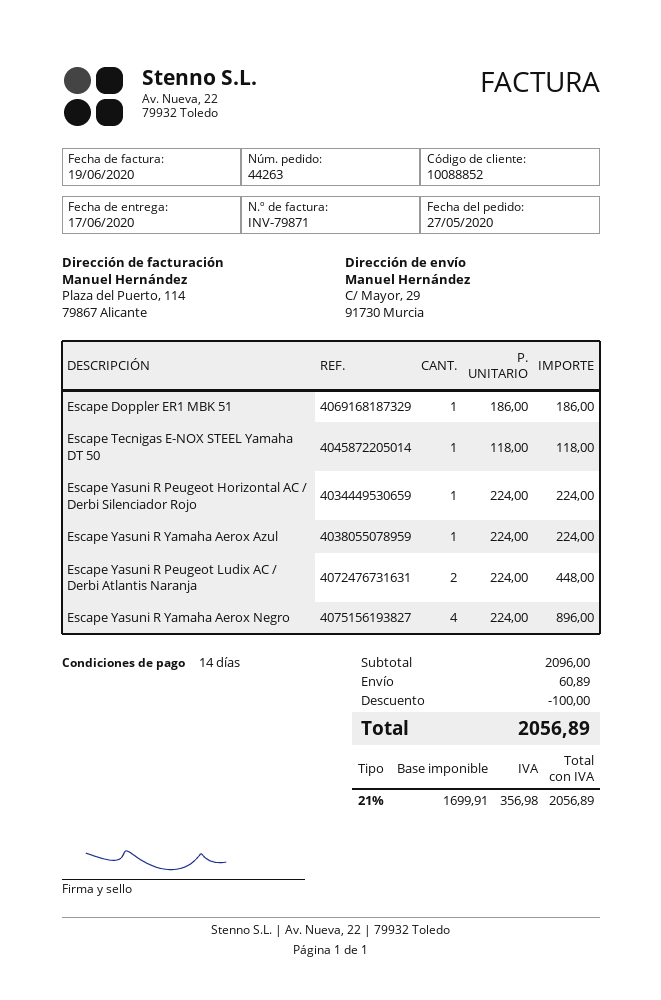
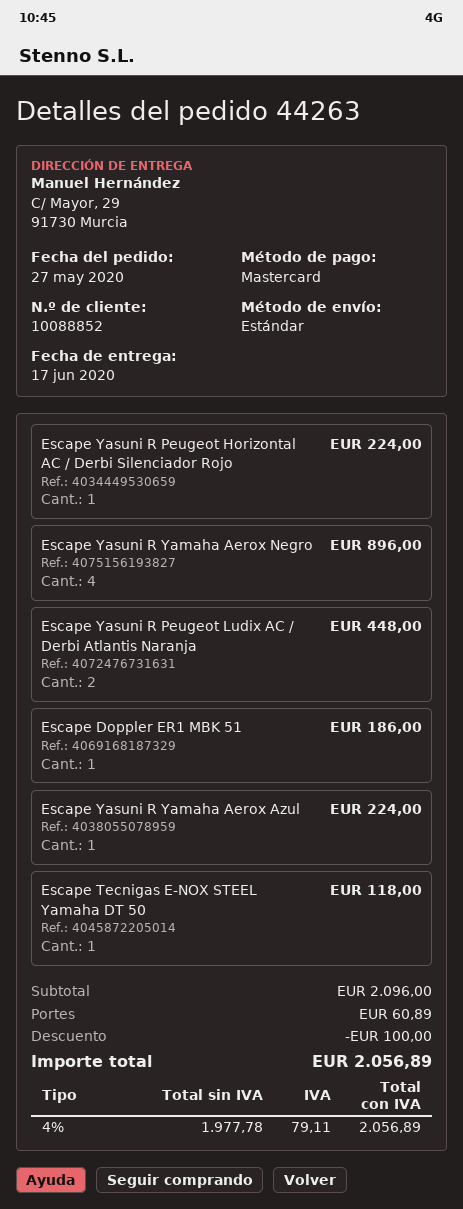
net: 1699.91 -> 1977.78
tax: 21% = 356.98 -> 4% = 79.11

